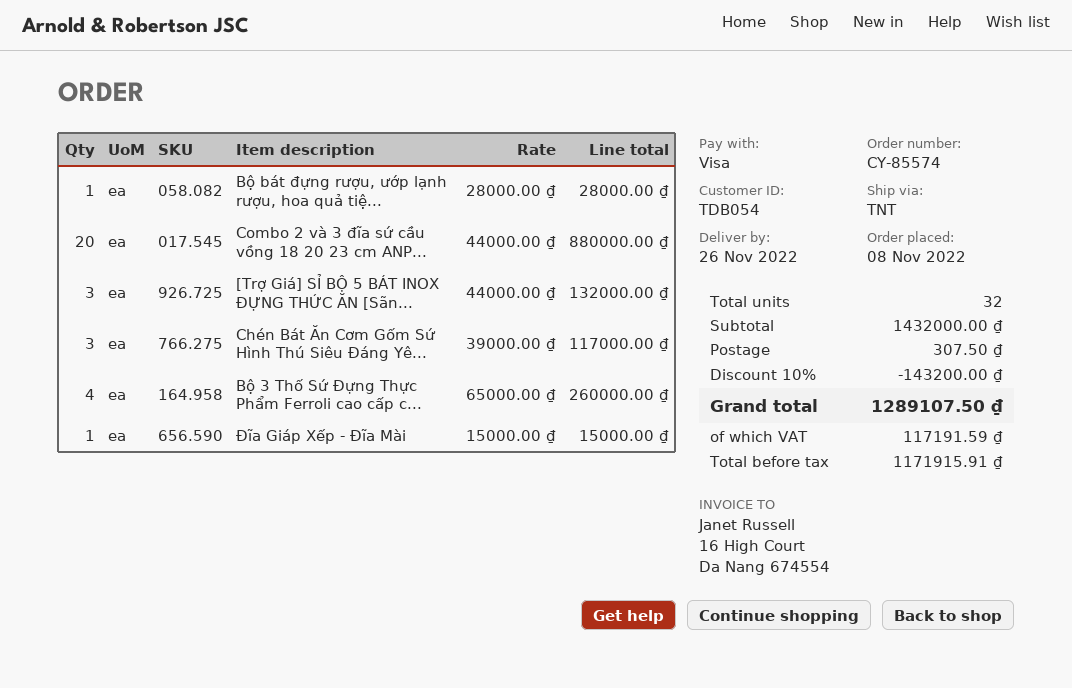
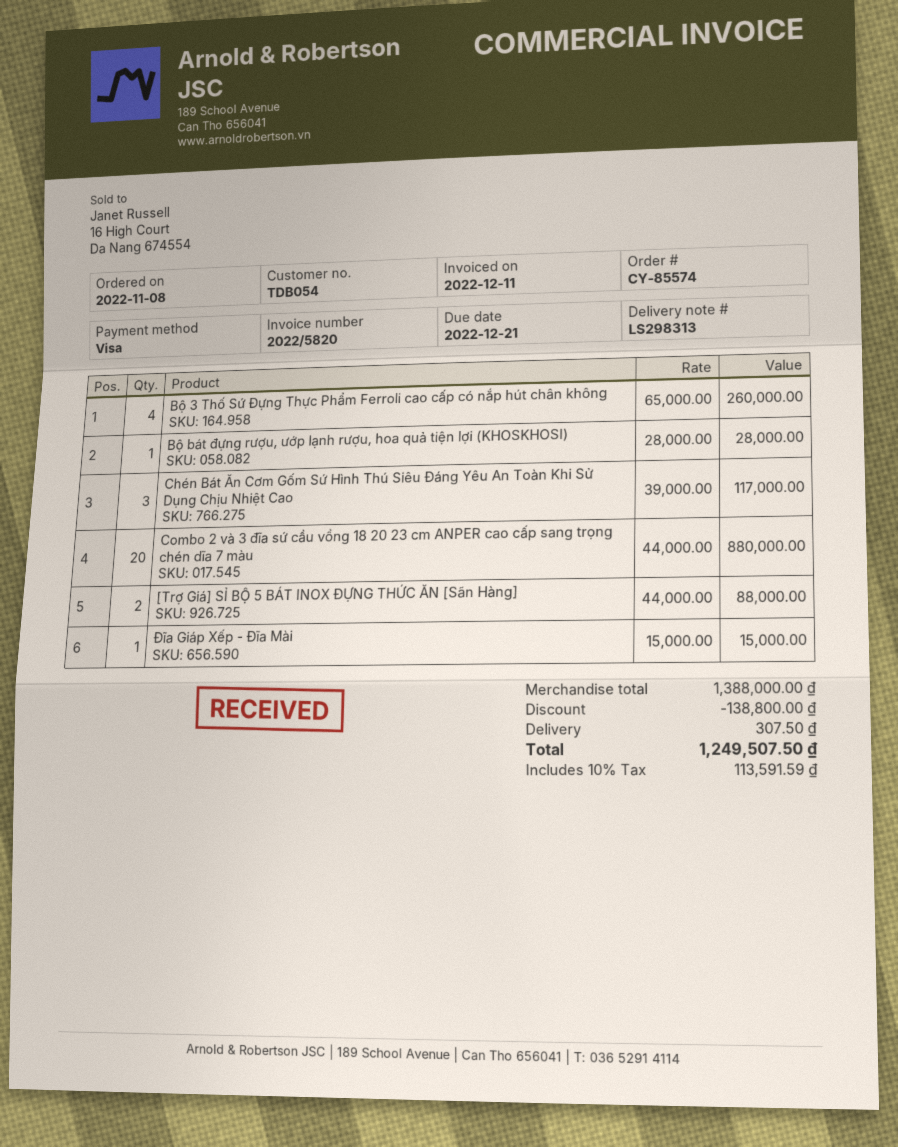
[Trợ Giá] SỈ BỘ 5 BÁT INOX ĐỰNG THỨC ĂN [Sãn...: 3 x 44000.00 = 132000.00 -> 2 x 44000.00 = 88000.00
subtotal: 1432000.00 -> 1388000.00
discount: 143200.00 -> 138800.00
tax: 117191.59 -> 113591.59
total: 1289107.50 -> 1249507.50

